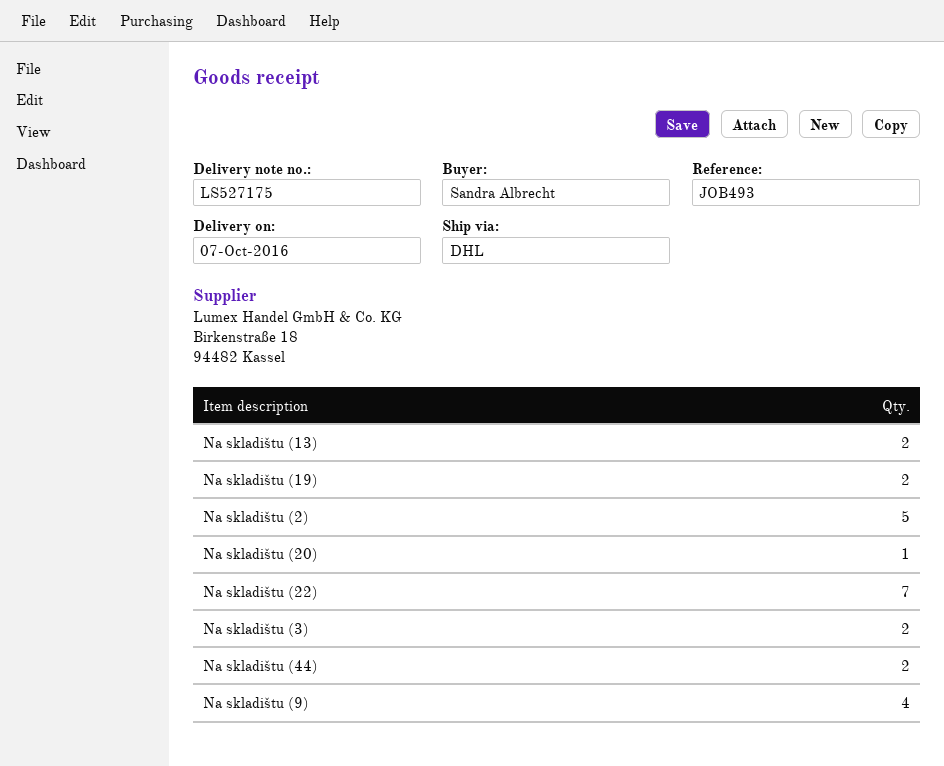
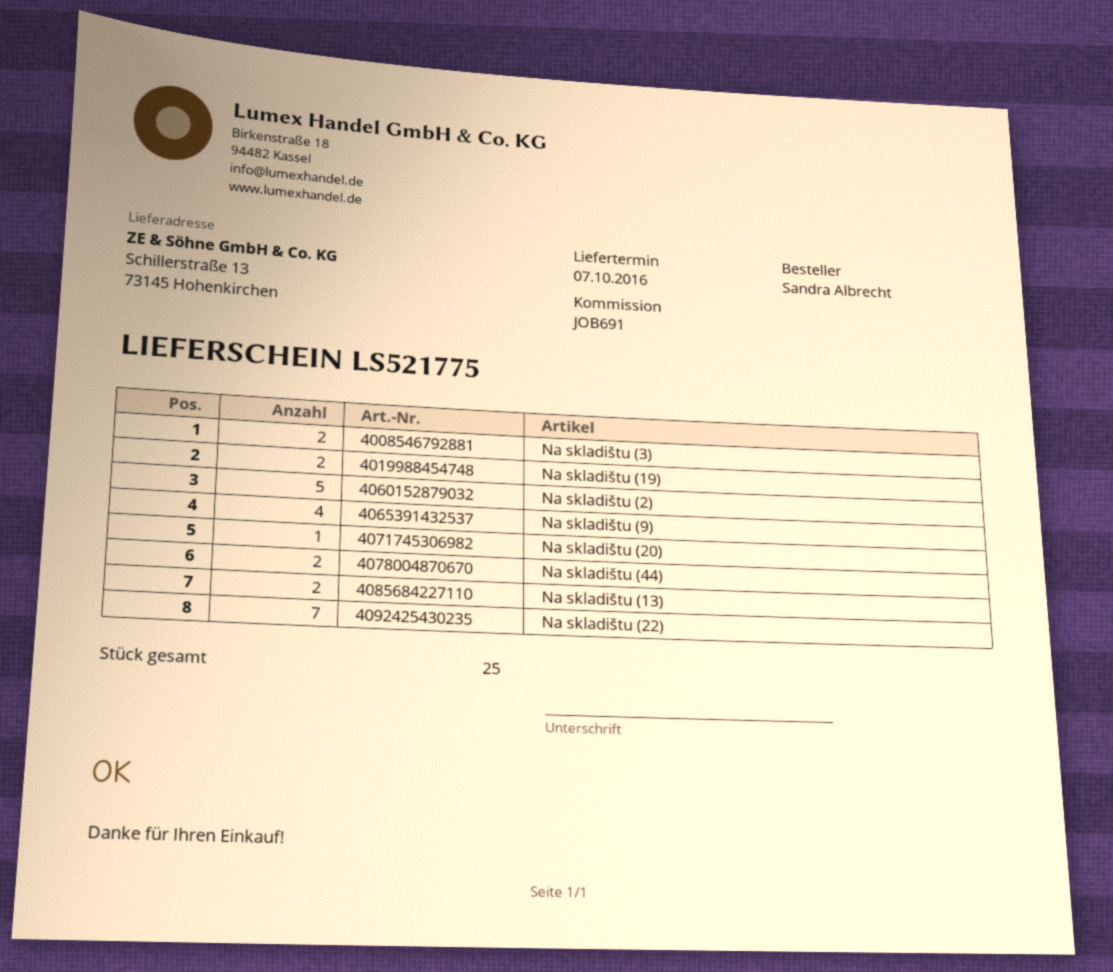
delivery note number: LS527175 -> LS521775
reference: JOB493 -> JOB691

